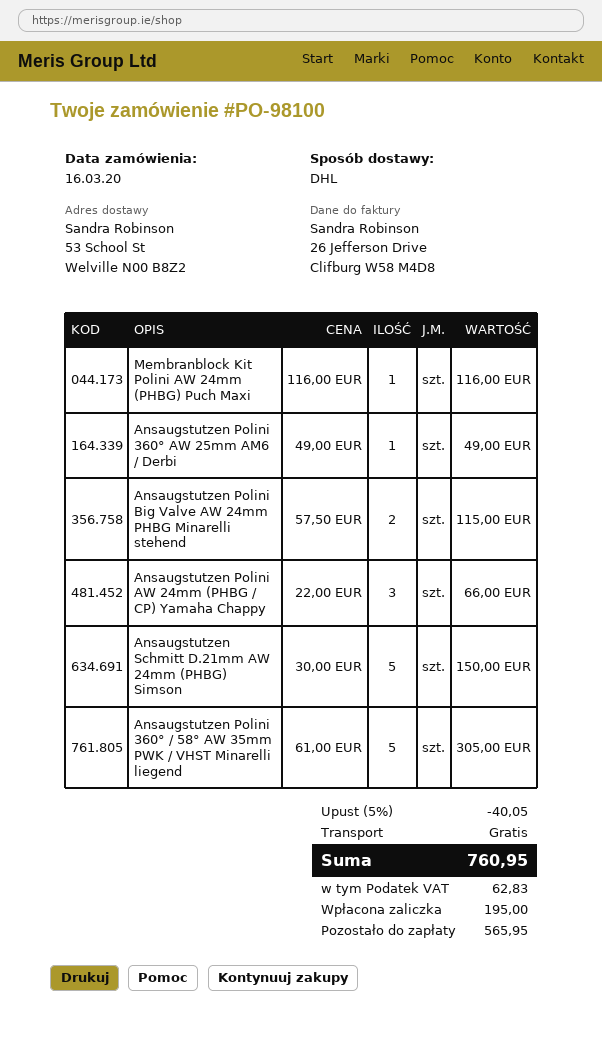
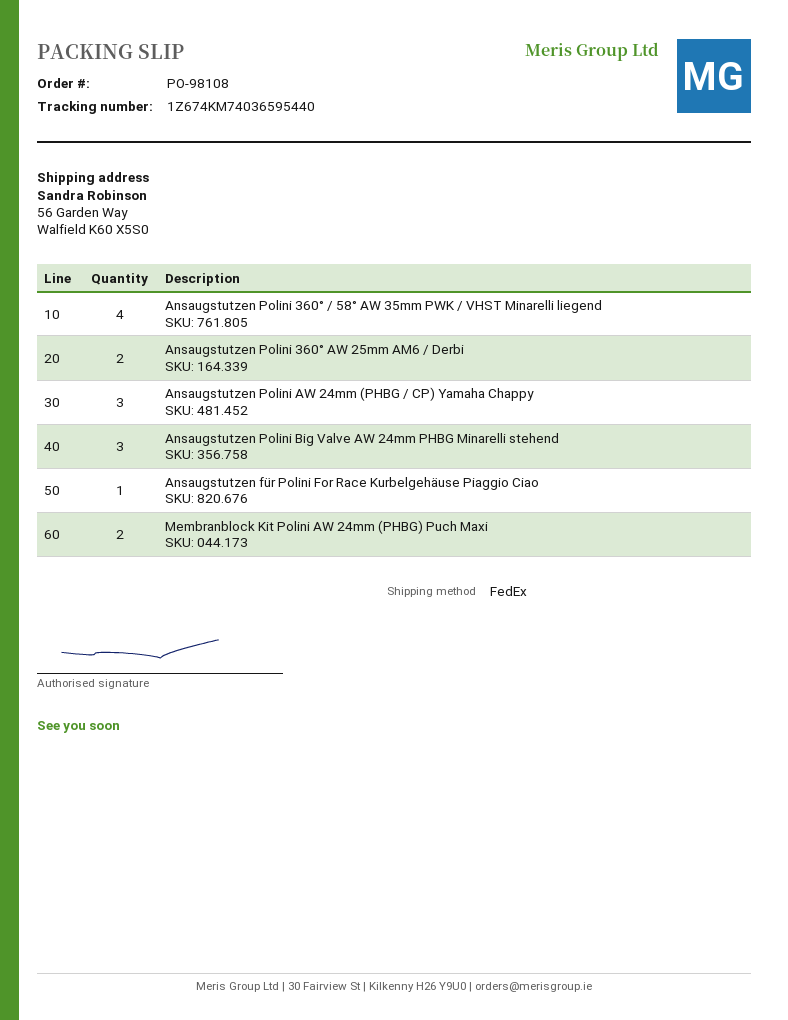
order number: PO-98100 -> PO-98108
shipping method: DHL -> FedEx
ship to: 53 School St, Welville N00 B8Z2 -> 56 Garden Way, Walfield K60 X5S0
Membranblock Kit Polini AW 24mm (PHBG) Puch Maxi: 1 -> 2
Ansaugstutzen Polini 360° AW 25mm AM6 / Derbi: 1 -> 2
Ansaugstutzen Polini Big Valve AW 24mm PHBG Minarelli stehend: 2 -> 3
Ansaugstutzen Schmitt D.21mm AW 24mm (PHBG) Simson: 5 -> none
Ansaugstutzen Polini 360° / 58° AW 35mm PWK / VHST Minarelli liegend: 5 -> 4
Ansaugstutzen für Polini For Race Kurbelgehäuse Piaggio Ciao: none -> 1

